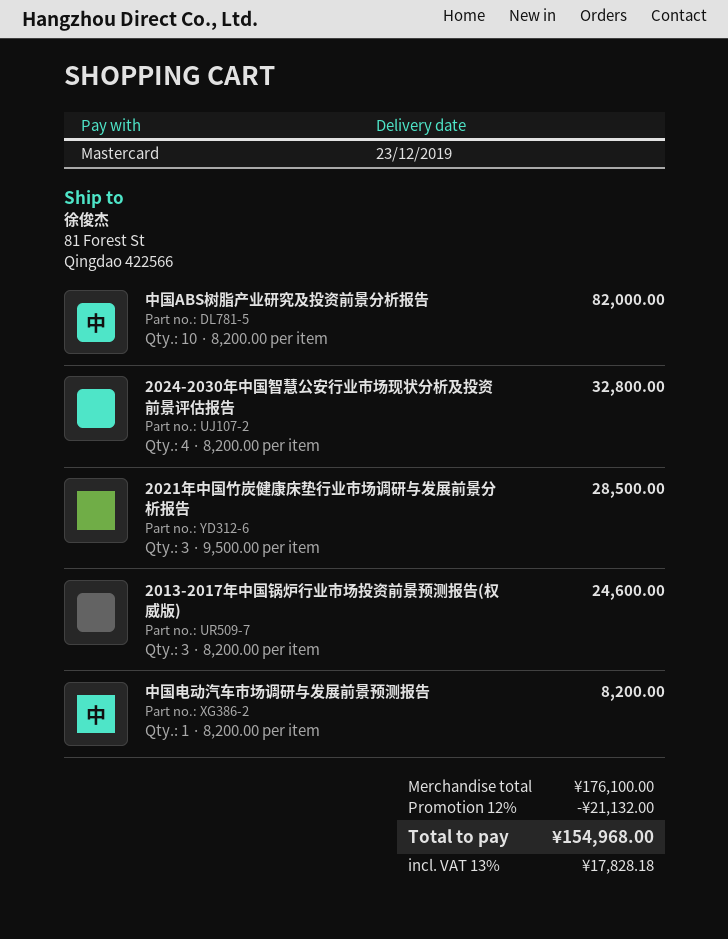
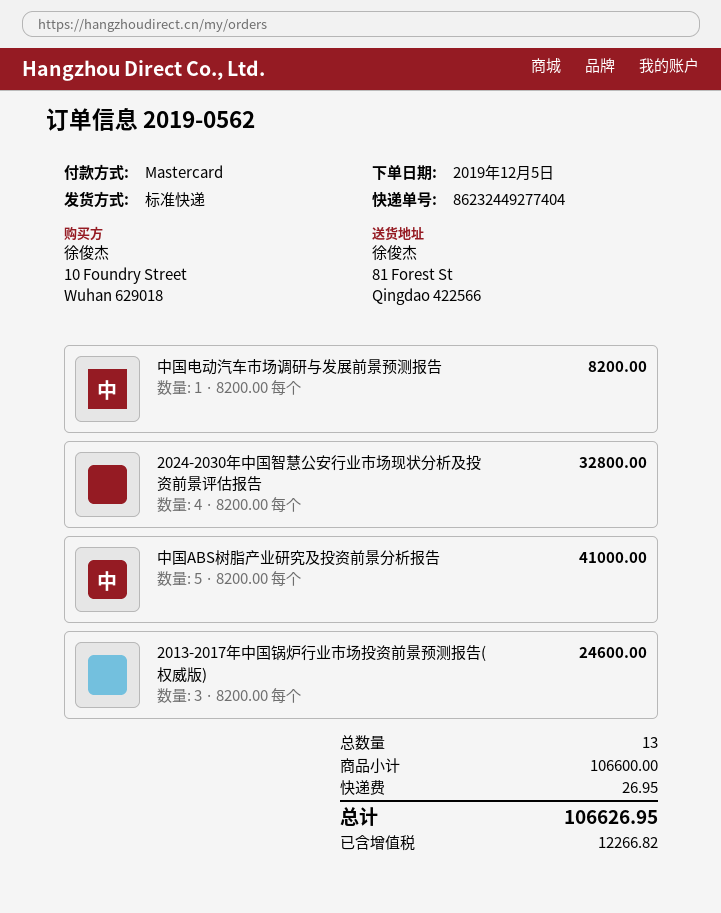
中国ABS树脂产业研究及投资前景分析报告: 10 x 8200.00 = 82000.00 -> 5 x 8200.00 = 41000.00
2021年中国竹炭健康床垫行业市场调研与发展前景分析报告: 3 x 9500.00 = 28500.00 -> none
subtotal: 176100.00 -> 106600.00
discount: 12% = 21132.00 -> none
shipping: none -> 26.95
tax: 17828.18 -> 12266.82
total: 154968.00 -> 106626.95

